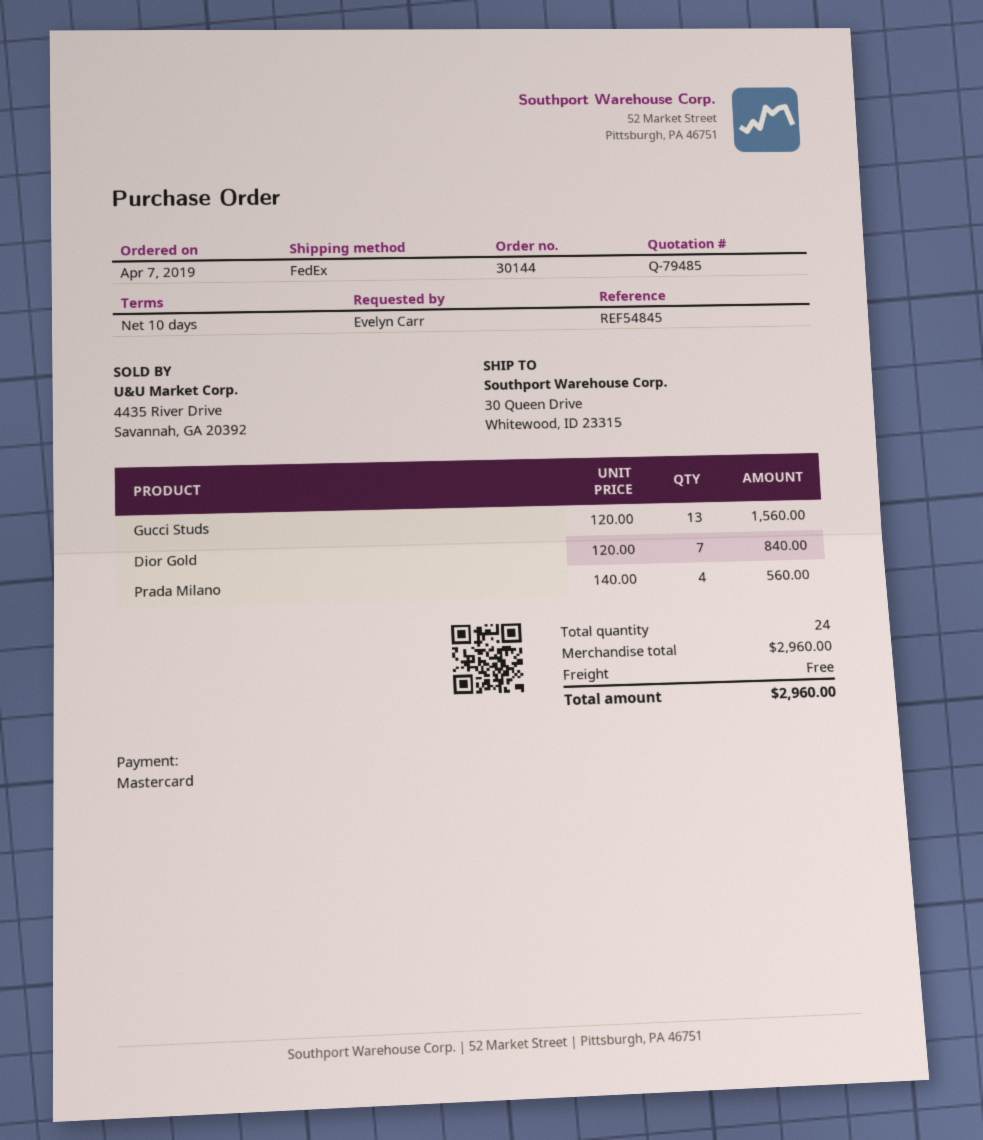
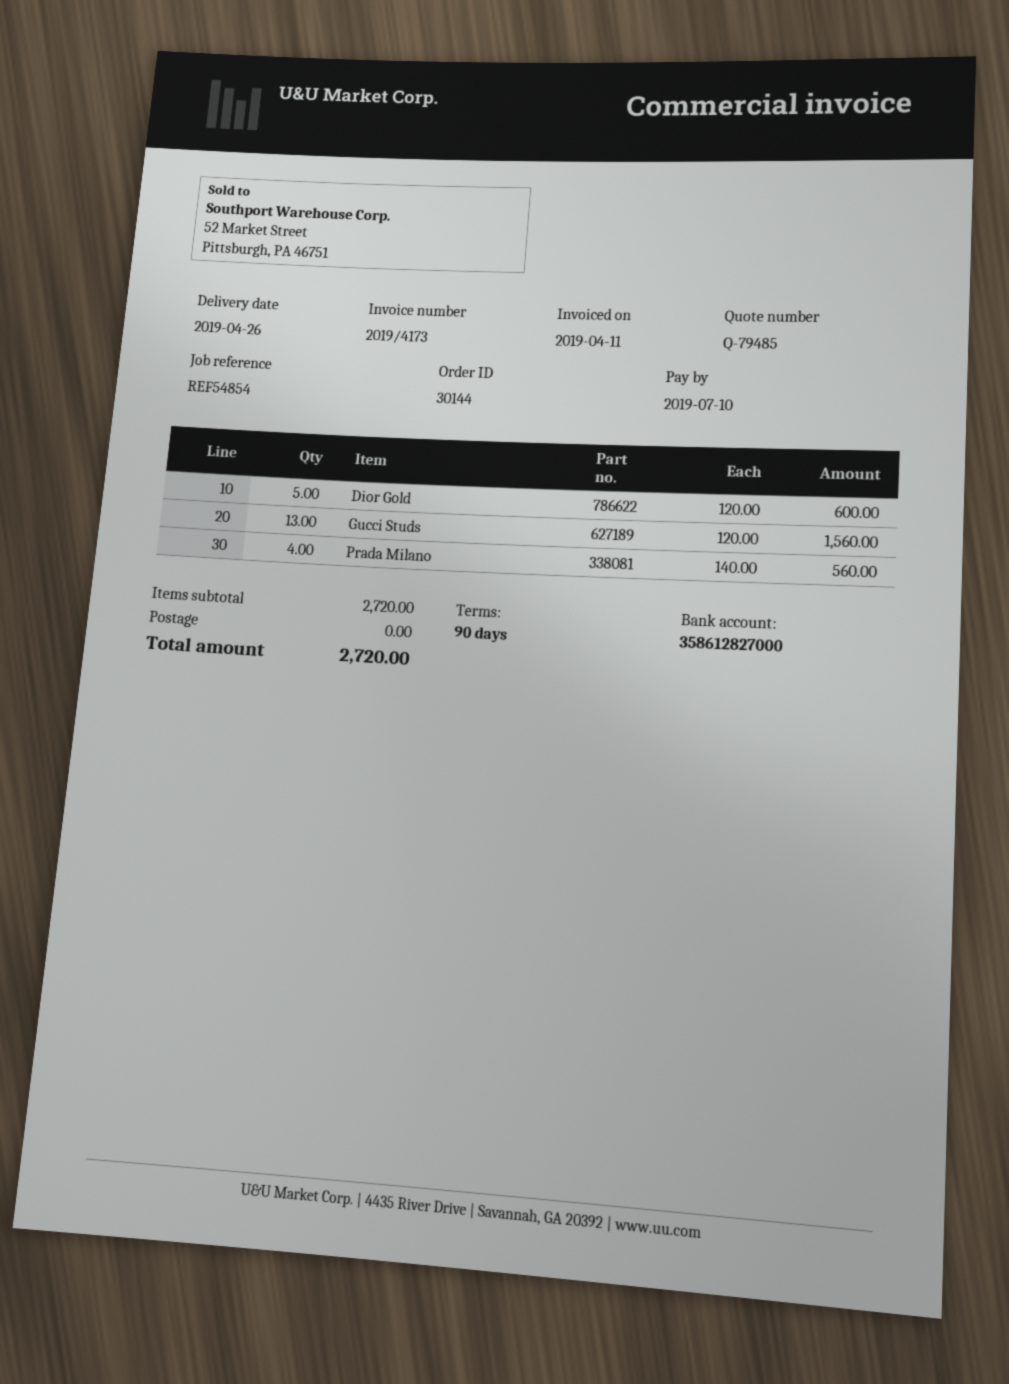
payment terms: 10 days -> 90 days
reference: REF54845 -> REF54854
Dior Gold: 7 x 120.00 = 840.00 -> 5 x 120.00 = 600.00
subtotal: 2960.00 -> 2720.00
total: 2960.00 -> 2720.00

